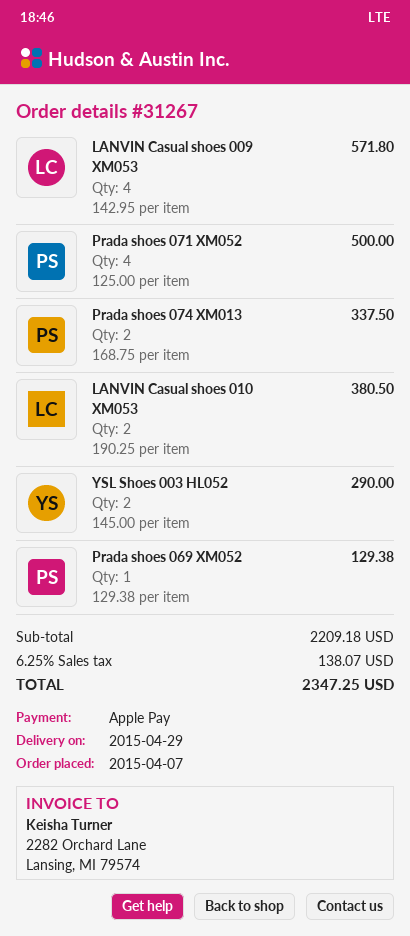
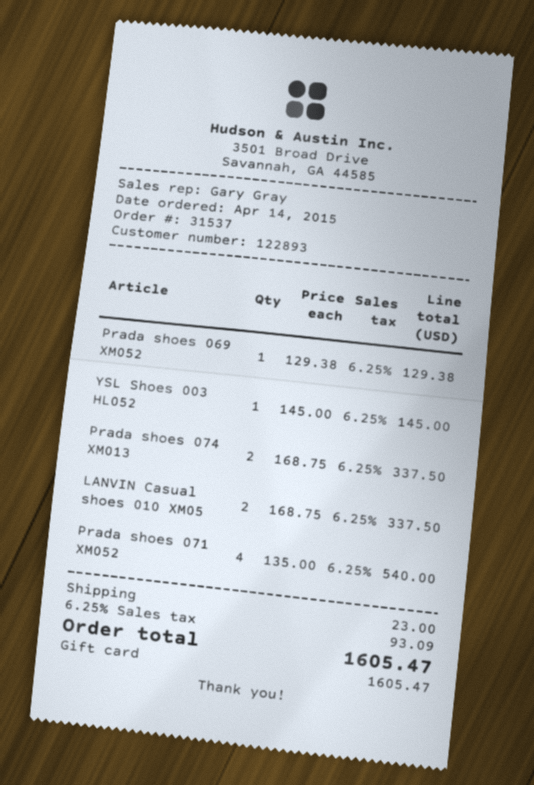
order number: 31267 -> 31537
order date: 2015-04-07 -> 2015-04-14
payment method: Apple Pay -> gift card
LANVIN Casual shoes 009 XM053: 4 x 142.95 = 571.80 -> none
Prada shoes 071 XM052: 4 x 125.00 = 500.00 -> 4 x 135.00 = 540.00
LANVIN Casual shoes 010 XM053: 2 x 190.25 = 380.50 -> 2 x 168.75 = 337.50
YSL Shoes 003 HL052: 2 x 145.00 = 290.00 -> 1 x 145.00 = 145.00
shipping: none -> 23.00
tax: 6.25% = 138.07 -> 6.25% = 93.09
total: 2347.25 -> 1605.47

